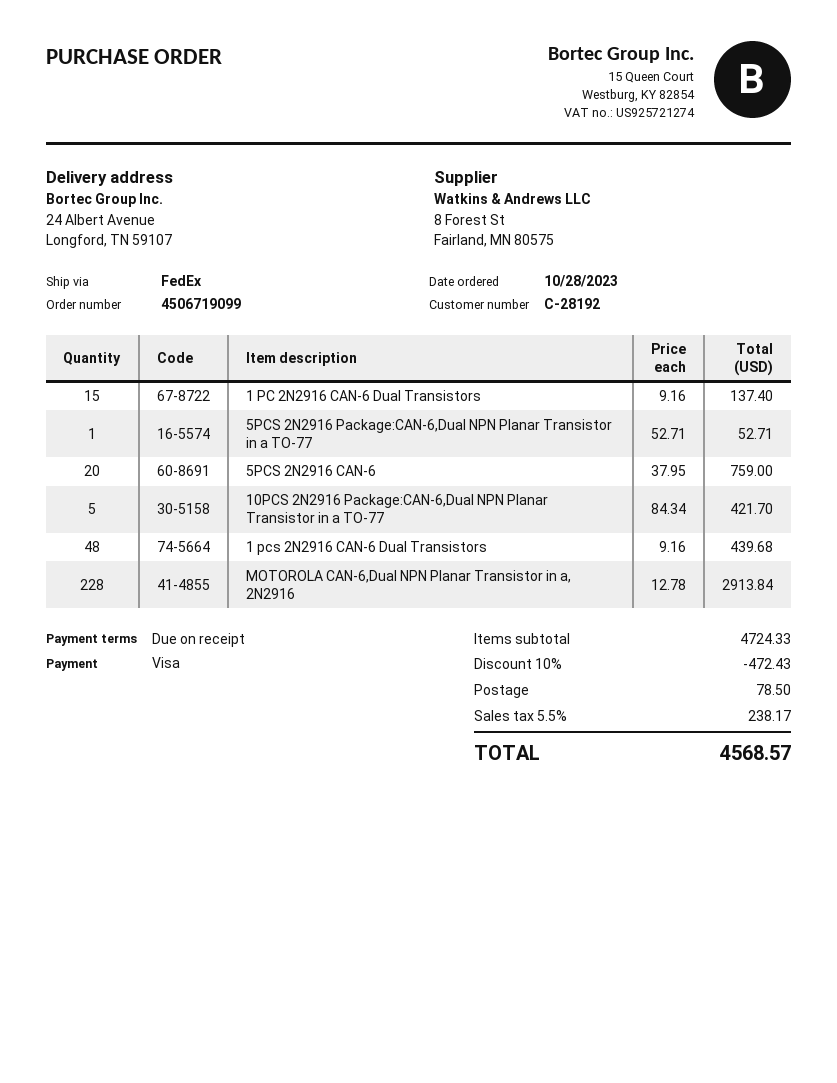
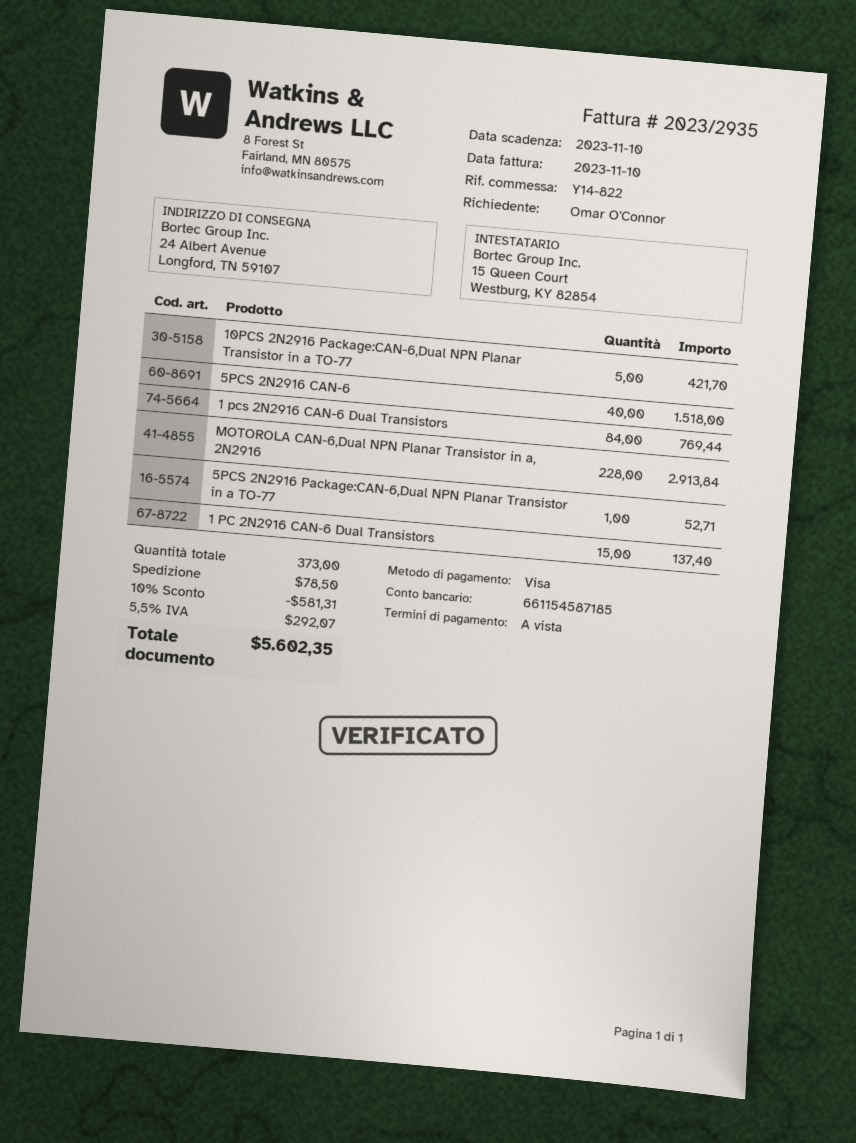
5PCS 2N2916 CAN-6: 20 for 759.00 -> 40 for 1518.00
1 pcs 2N2916 CAN-6 Dual Transistors: 48 for 439.68 -> 84 for 769.44
discount: 10% = 472.43 -> 10% = 581.31
tax: 5.5% = 238.17 -> 5.5% = 292.07
total: 4568.57 -> 5602.35

